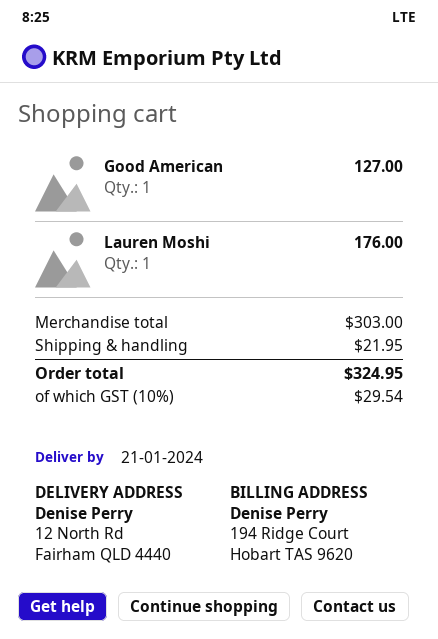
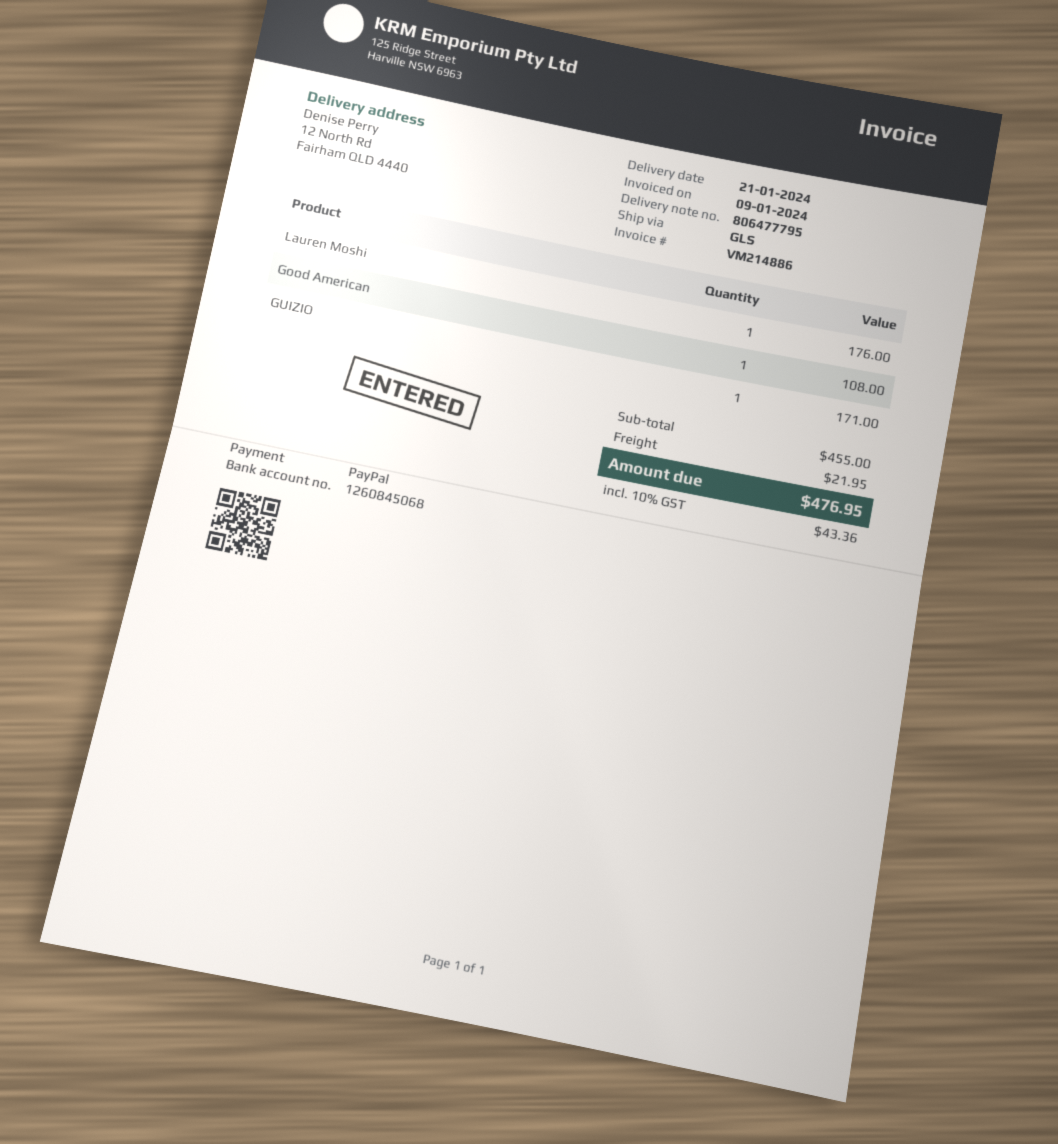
Good American: 1 for 127.00 -> 1 for 108.00
GUIZIO: none -> 1 for 171.00
subtotal: 303.00 -> 455.00
tax: 10% = 29.54 -> 10% = 43.36
total: 324.95 -> 476.95

